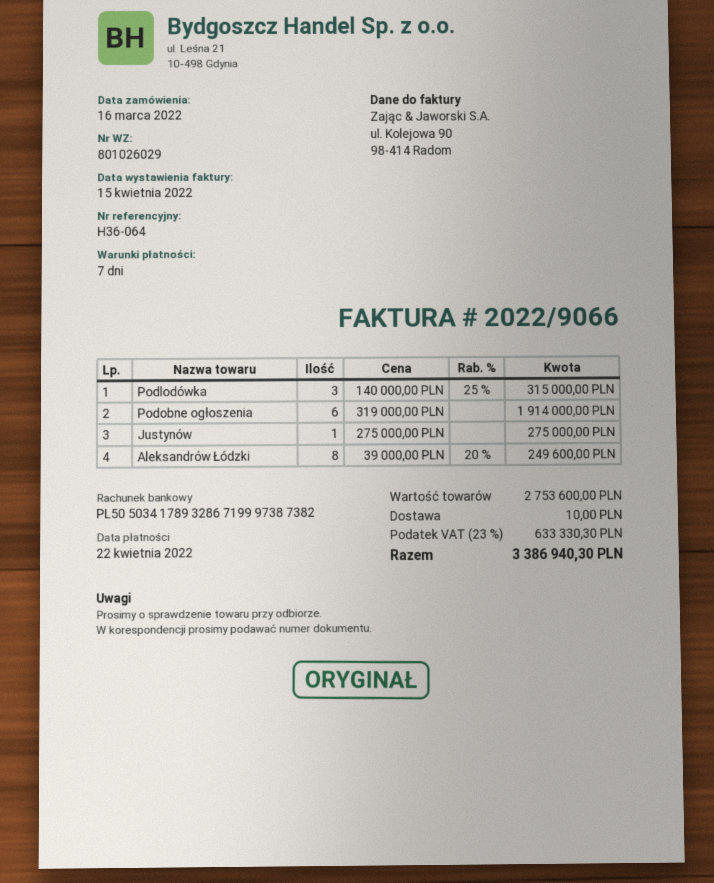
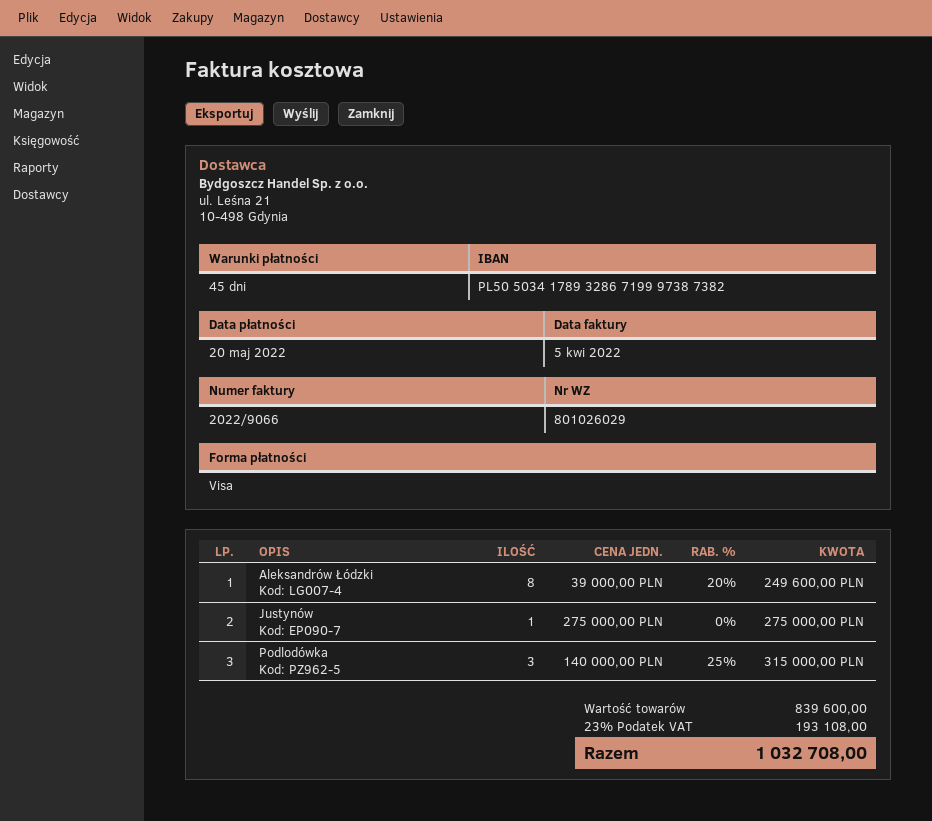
invoice date: 2022-04-15 -> 2022-04-05
payment terms: 7 days -> 45 days
due date: 2022-04-22 -> 2022-05-20
Podobne ogłoszenia: 6 x 319000.00 = 1914000.00 -> none
subtotal: 2753600.00 -> 839600.00
shipping: 10.00 -> none
tax: 23% = 633330.30 -> 23% = 193108.00
total: 3386940.30 -> 1032708.00

